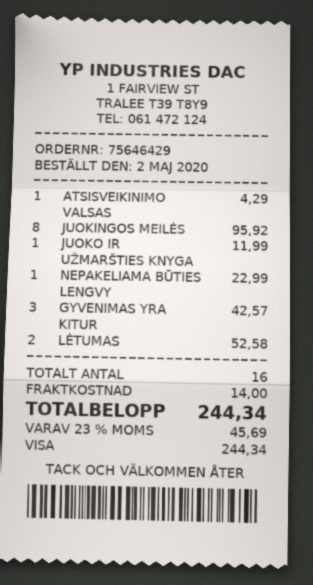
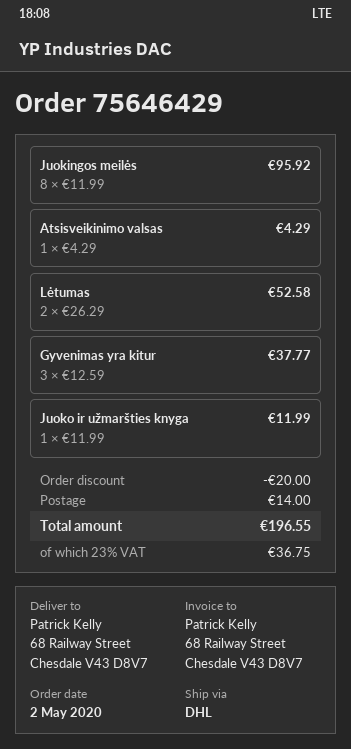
NEPAKELIAMA BŪTIES LENGVY: 1 for 22.99 -> none
GYVENIMAS YRA KITUR: 3 for 42.57 -> 3 for 37.77
discount: none -> 20.00
tax: 23% = 45.69 -> 23% = 36.75
total: 244.34 -> 196.55

